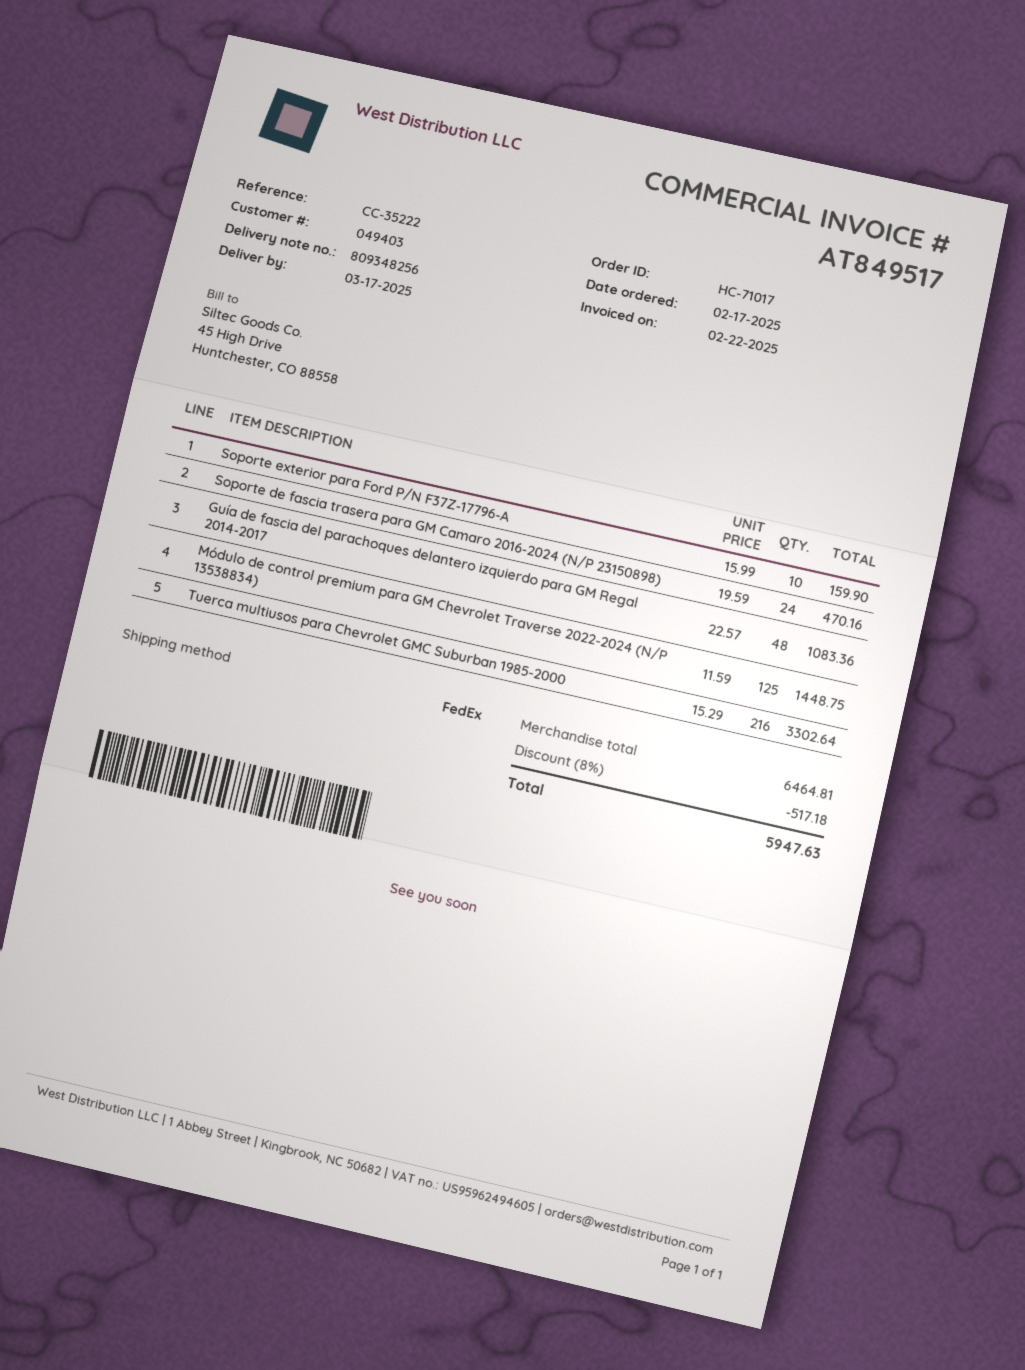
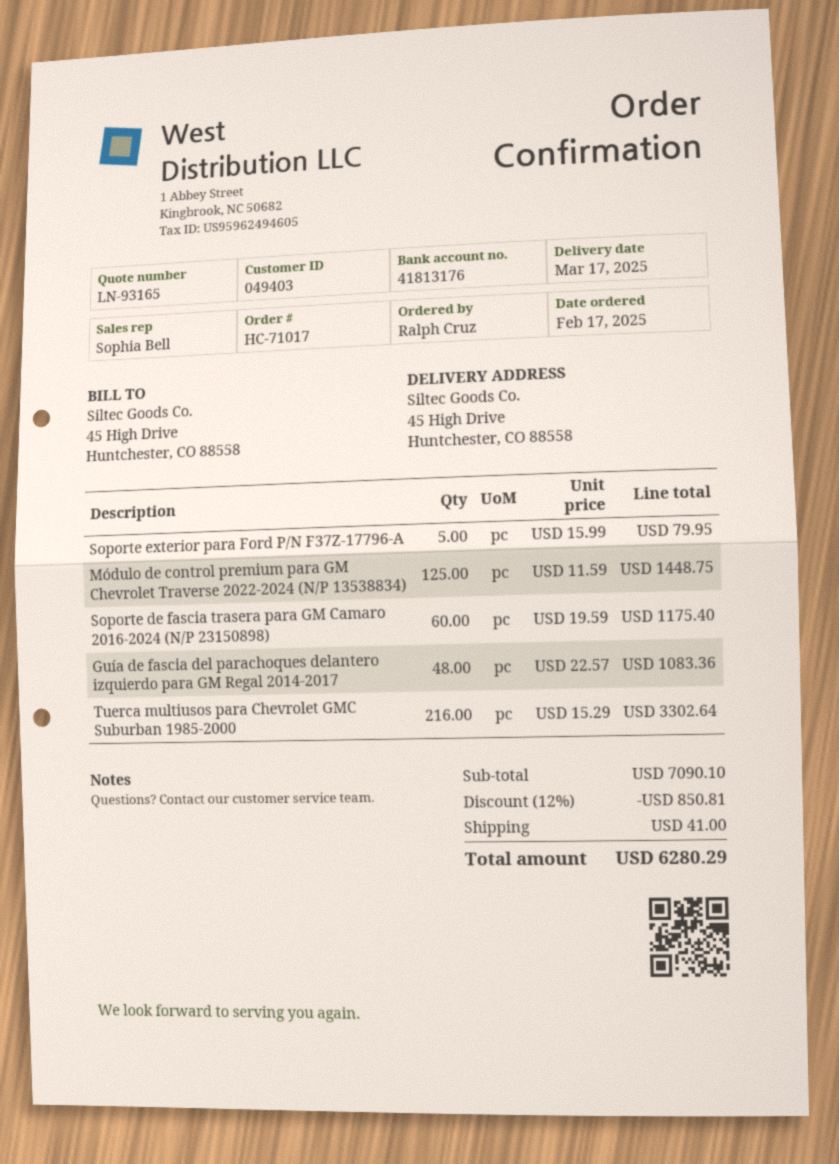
Soporte exterior para Ford P/N F37Z-17796-A: 10 x 15.99 = 159.90 -> 5 x 15.99 = 79.95
Soporte de fascia trasera para GM Camaro 2016-2024 (N/P 23150898): 24 x 19.59 = 470.16 -> 60 x 19.59 = 1175.40
subtotal: 6464.81 -> 7090.10
discount: 8% = 517.18 -> 12% = 850.81
shipping: none -> 41.00
total: 5947.63 -> 6280.29

